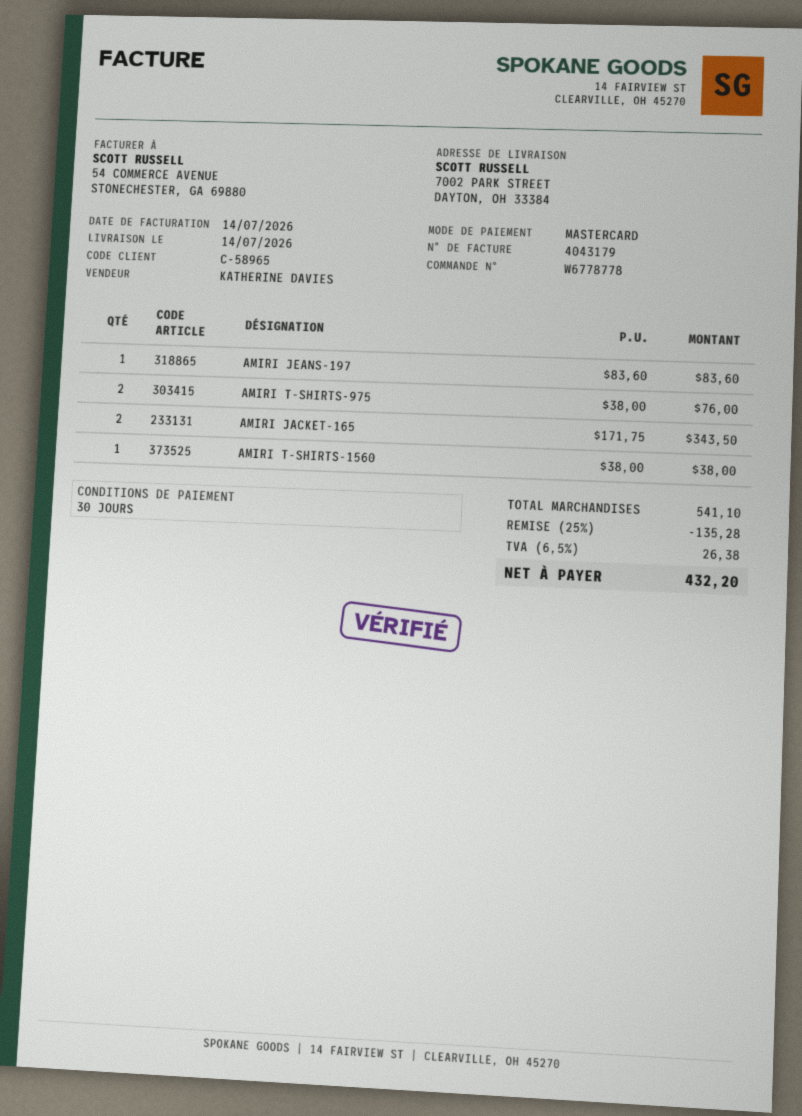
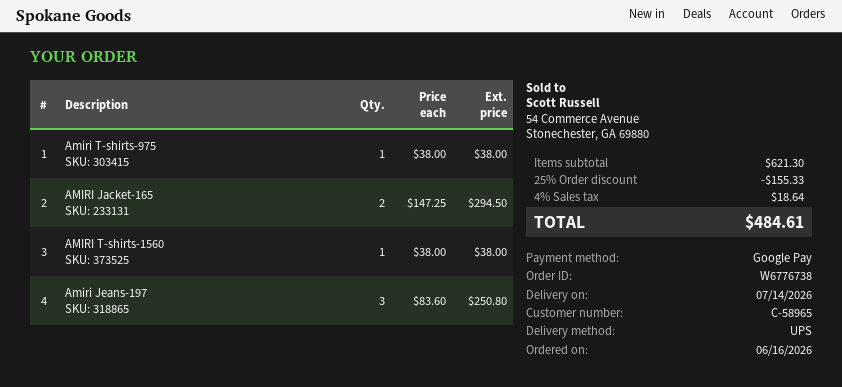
order number: W6778778 -> W6776738
payment method: Mastercard -> Google Pay
AMIRI JEANS-197: 1 x 83.60 = 83.60 -> 3 x 83.60 = 250.80
AMIRI T-SHIRTS-975: 2 x 38.00 = 76.00 -> 1 x 38.00 = 38.00
AMIRI JACKET-165: 2 x 171.75 = 343.50 -> 2 x 147.25 = 294.50
subtotal: 541.10 -> 621.30
discount: 25% = 135.28 -> 25% = 155.33
tax: 6.5% = 26.38 -> 4% = 18.64
total: 432.20 -> 484.61

